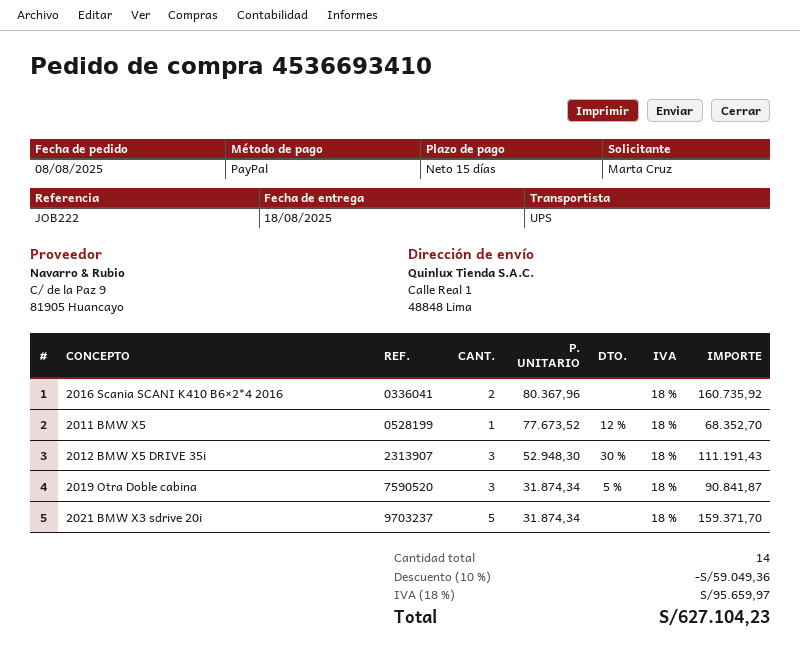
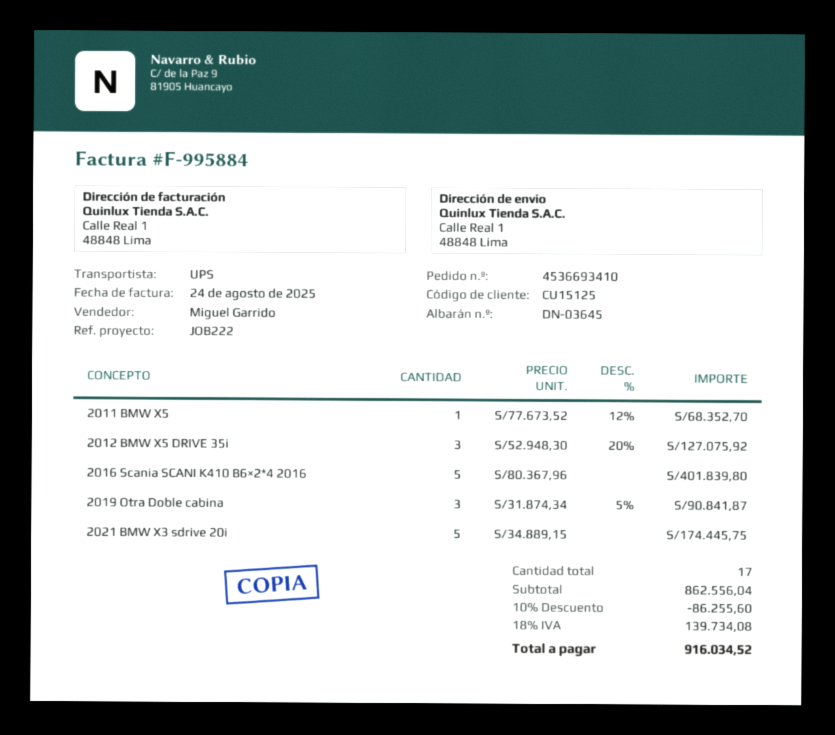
2016 Scania SCANI K410 B6×2*4 2016: 2 x 80367.96 = 160735.92 -> 5 x 80367.96 = 401839.80
2012 BMW X5 DRIVE 35i: 3 x 52948.30 - 30% = 111191.43 -> 3 x 52948.30 - 20% = 127075.92
2021 BMW X3 sdrive 20i: 5 x 31874.34 = 159371.70 -> 5 x 34889.15 = 174445.75
total quantity: 14 -> 17
discount: 10% = 59049.36 -> 10% = 86255.60
tax: 18% = 95659.97 -> 18% = 139734.08
total: 627104.23 -> 916034.52

